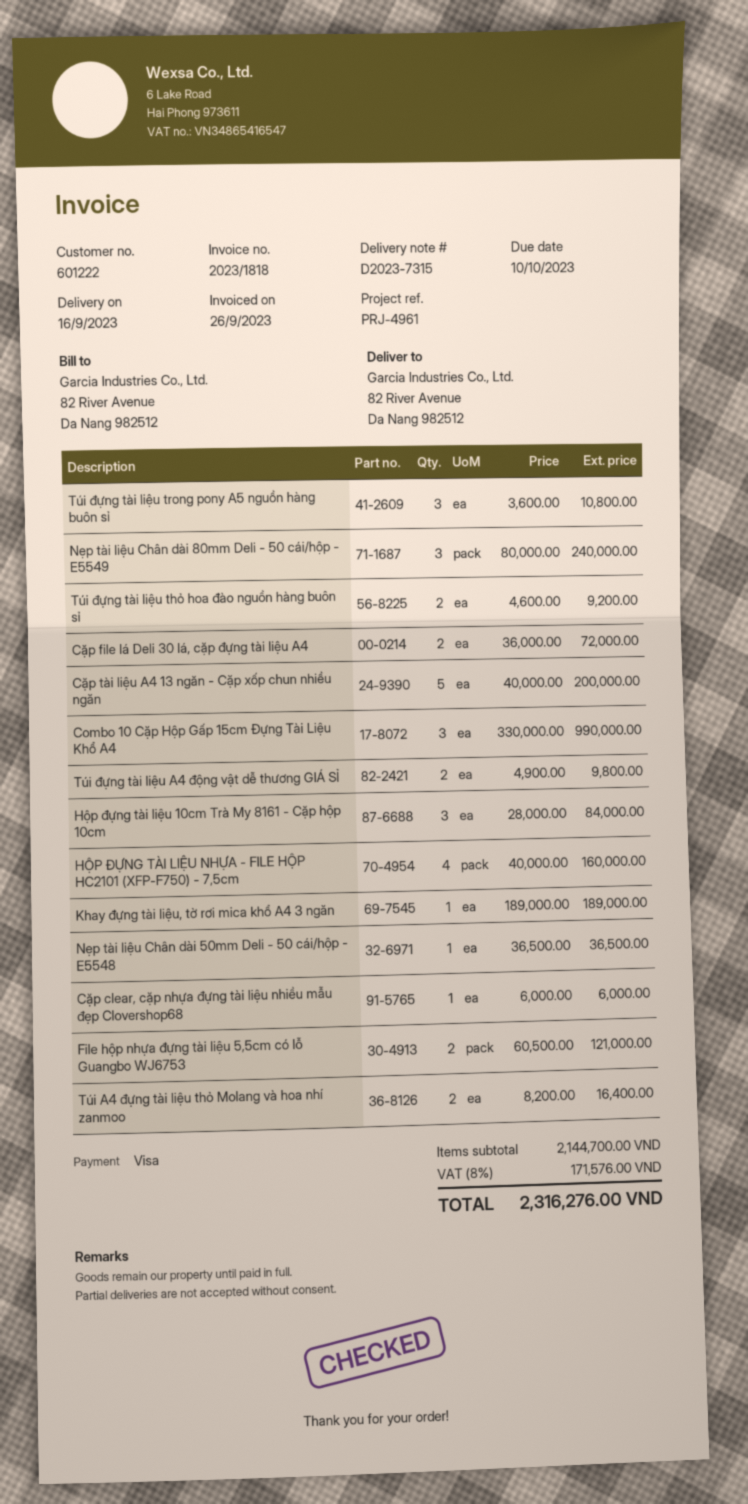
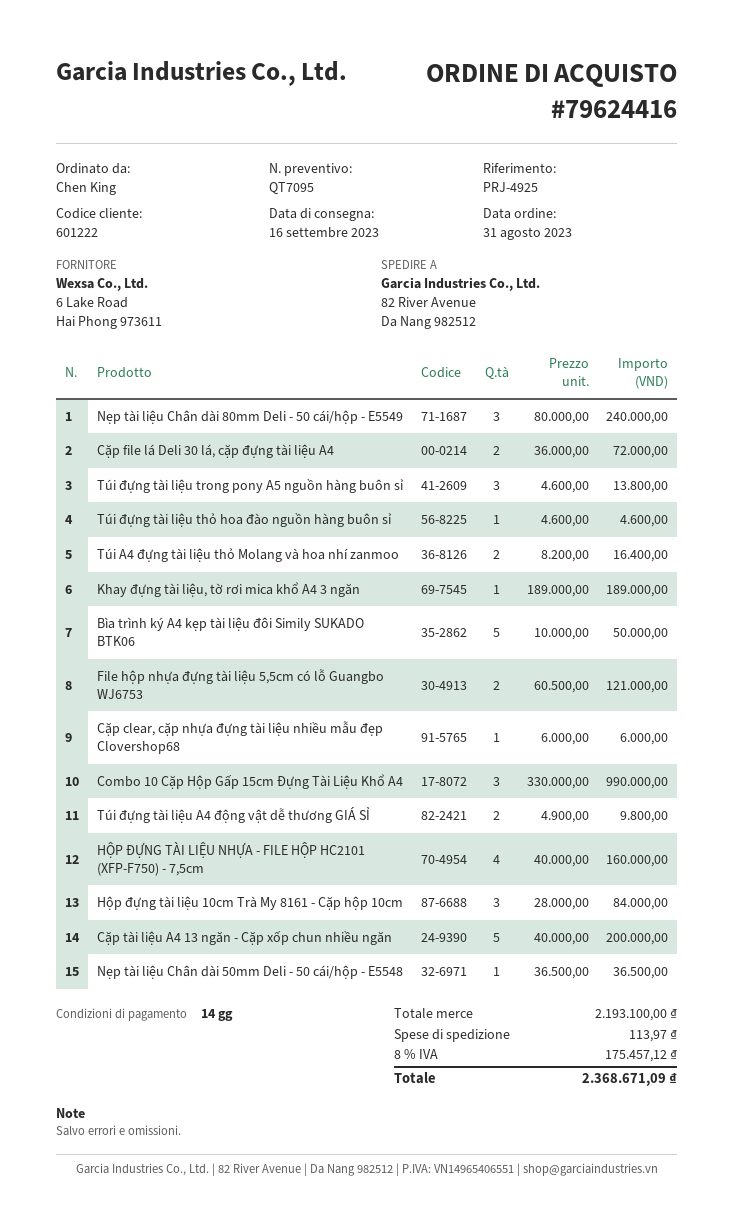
reference: PRJ-4961 -> PRJ-4925
Túi đựng tài liệu trong pony A5 nguồn hàng buôn sỉ: 3 x 3600.00 = 10800.00 -> 3 x 4600.00 = 13800.00
Túi đựng tài liệu thỏ hoa đào nguồn hàng buôn sỉ: 2 x 4600.00 = 9200.00 -> 1 x 4600.00 = 4600.00
Bìa trình ký A4 kẹp tài liệu đôi Simily SUKADO BTK06: none -> 5 x 10000.00 = 50000.00
subtotal: 2144700.00 -> 2193100.00
shipping: none -> 113.97
tax: 8% = 171576.00 -> 8% = 175457.12
total: 2316276.00 -> 2368671.09

